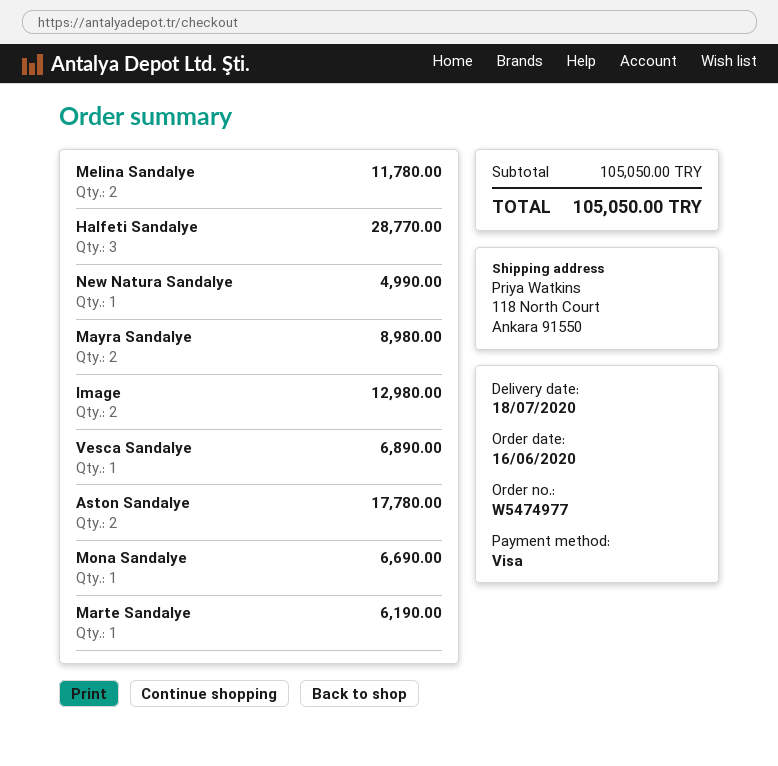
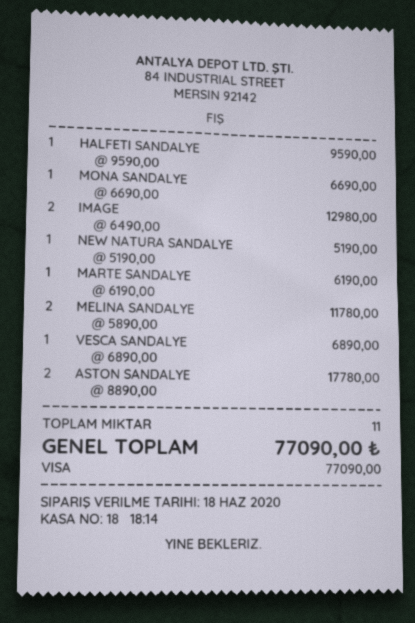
order date: 2020-06-16 -> 2020-06-18
Halfeti Sandalye: 3 for 28770.00 -> 1 for 9590.00
New Natura Sandalye: 1 for 4990.00 -> 1 for 5190.00
Mayra Sandalye: 2 for 8980.00 -> none
total: 105050.00 -> 77090.00

